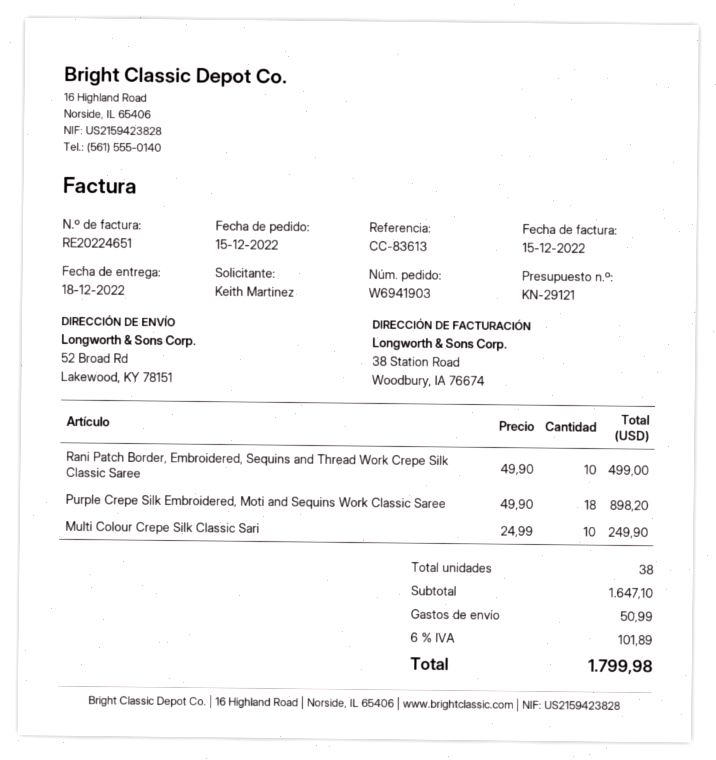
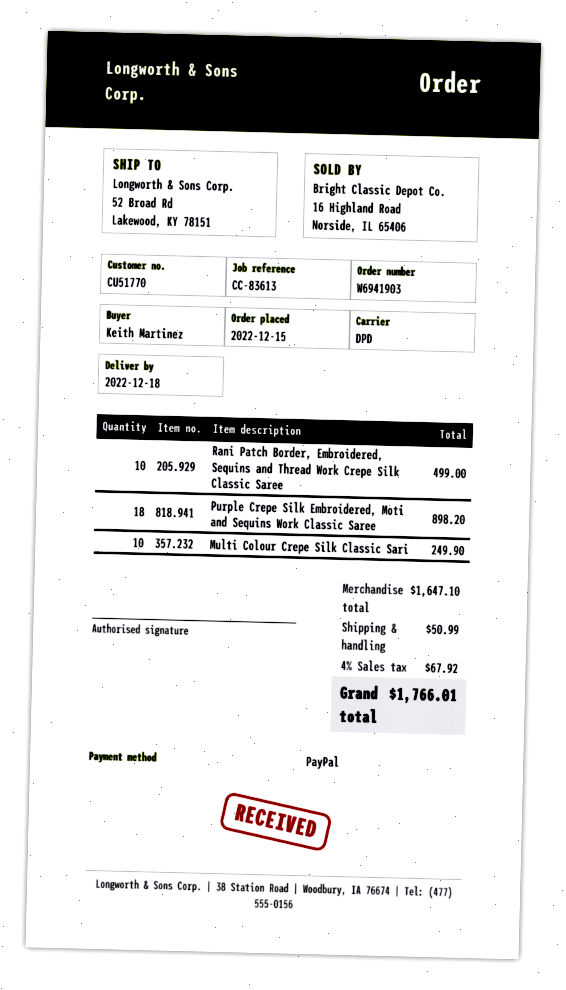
tax: 6% = 101.89 -> 4% = 67.92
total: 1799.98 -> 1766.01

